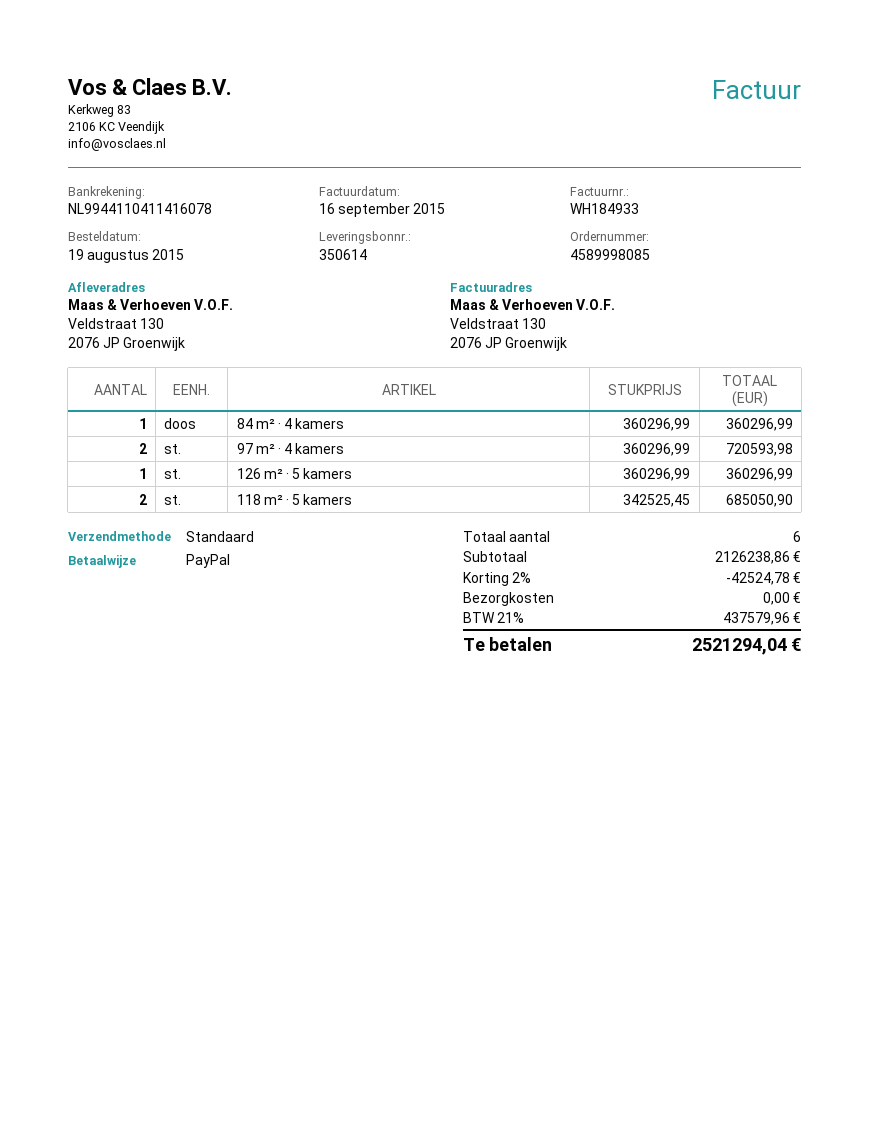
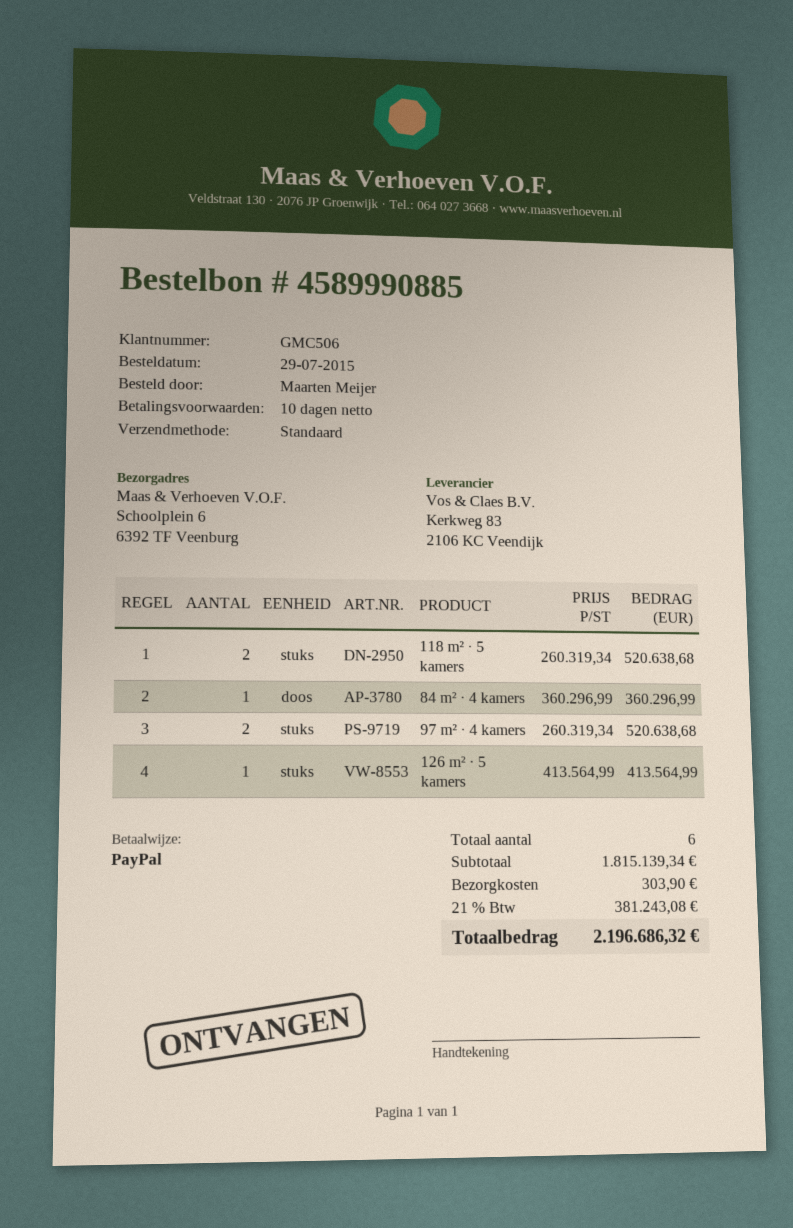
order number: 4589998085 -> 4589990885
order date: 2015-08-19 -> 2015-07-29
ship to: Veldstraat 130, 2076 JP Groenwijk -> Schoolplein 6, 6392 TF Veenburg
97 m² · 4 kamers: 2 x 360296.99 = 720593.98 -> 2 x 260319.34 = 520638.68
126 m² · 5 kamers: 1 x 360296.99 = 360296.99 -> 1 x 413564.99 = 413564.99
118 m² · 5 kamers: 2 x 342525.45 = 685050.90 -> 2 x 260319.34 = 520638.68
subtotal: 2126238.86 -> 1815139.34
discount: 2% = 42524.78 -> none
shipping: 0.00 -> 303.90
tax: 21% = 437579.96 -> 21% = 381243.08
total: 2521294.04 -> 2196686.32

